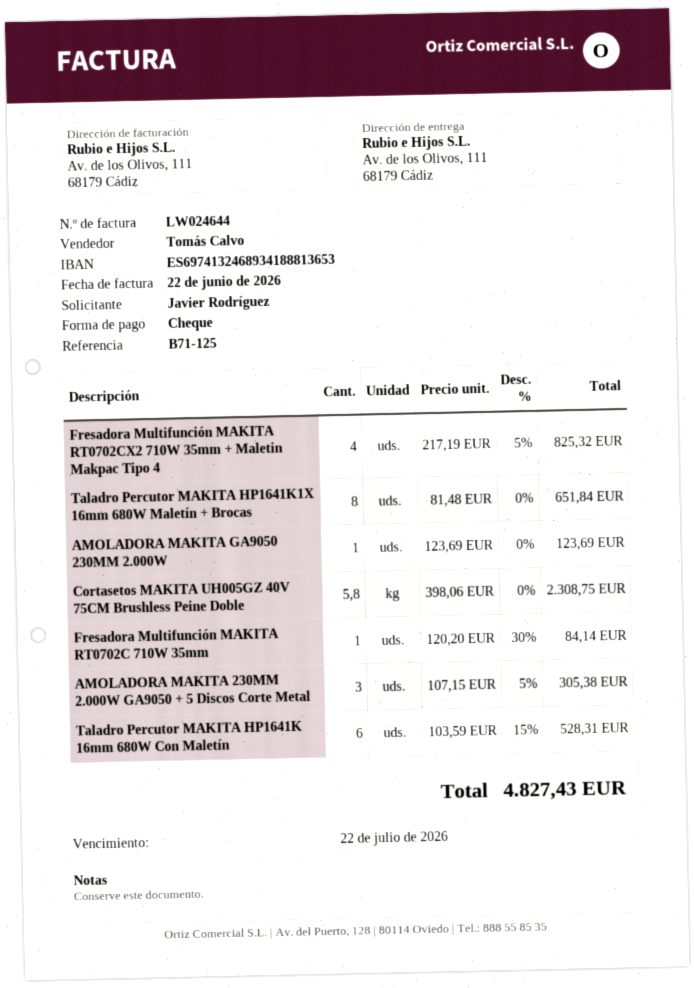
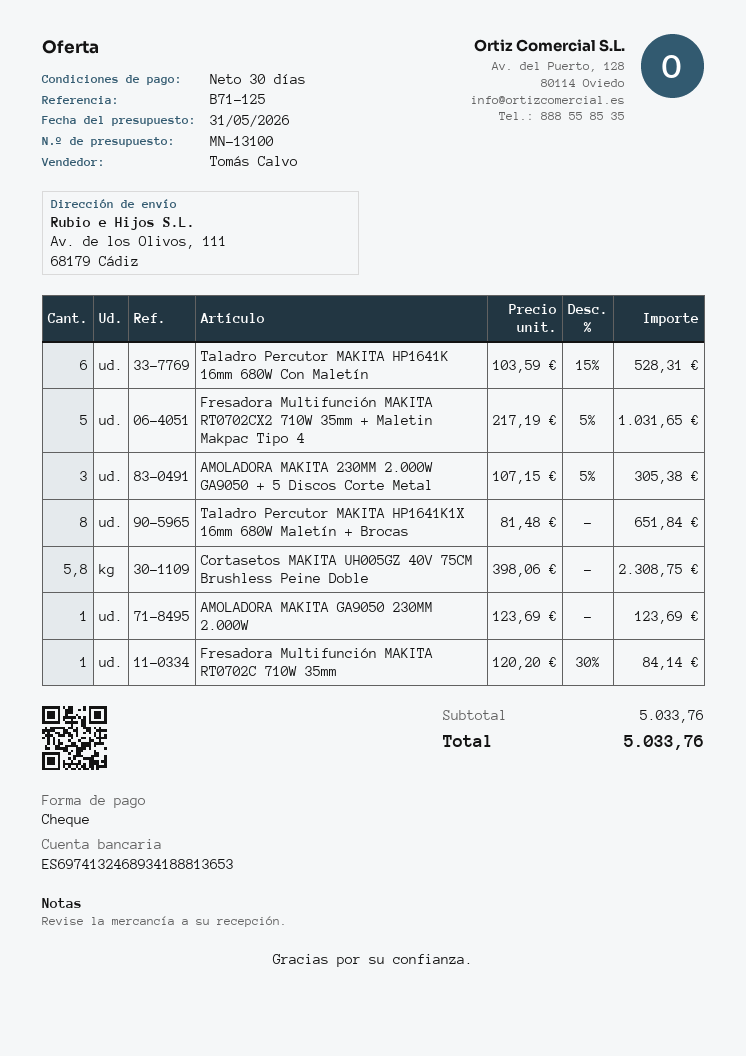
Fresadora Multifunción MAKITA RT0702CX2 710W 35mm + Maletin Makpac Tipo 4: 4 x 217.19 - 5% = 825.32 -> 5 x 217.19 - 5% = 1031.65
total: 4827.43 -> 5033.76

